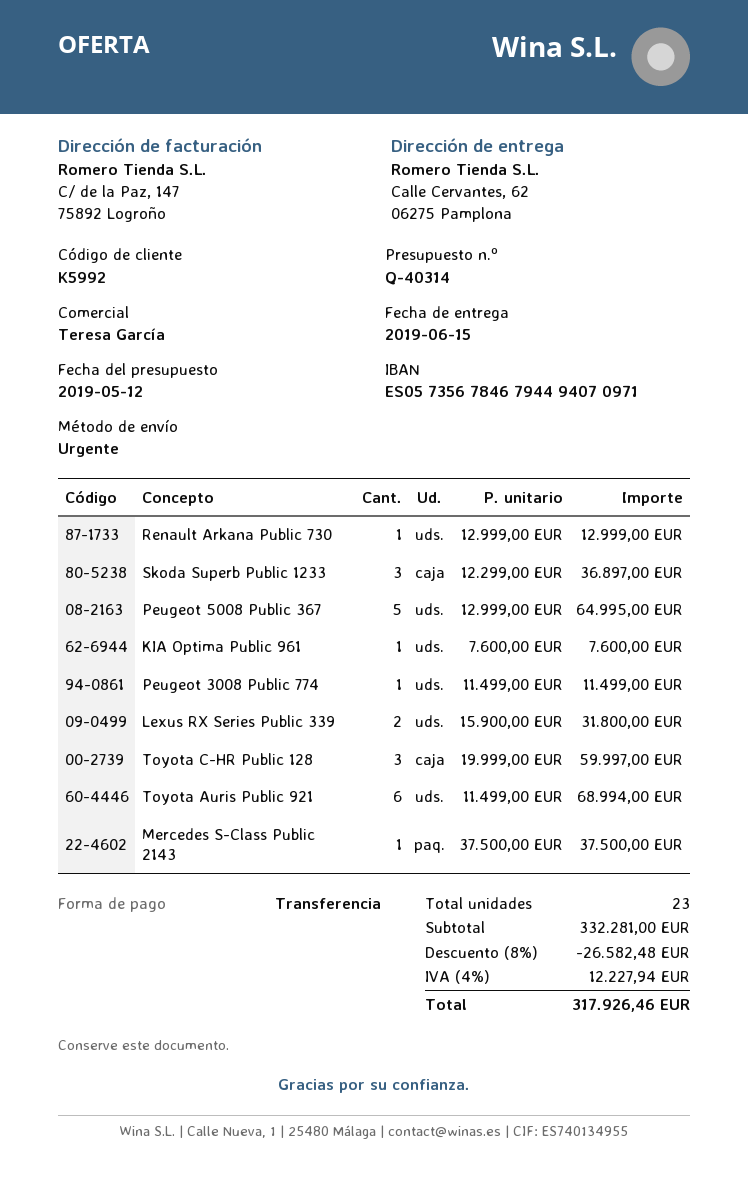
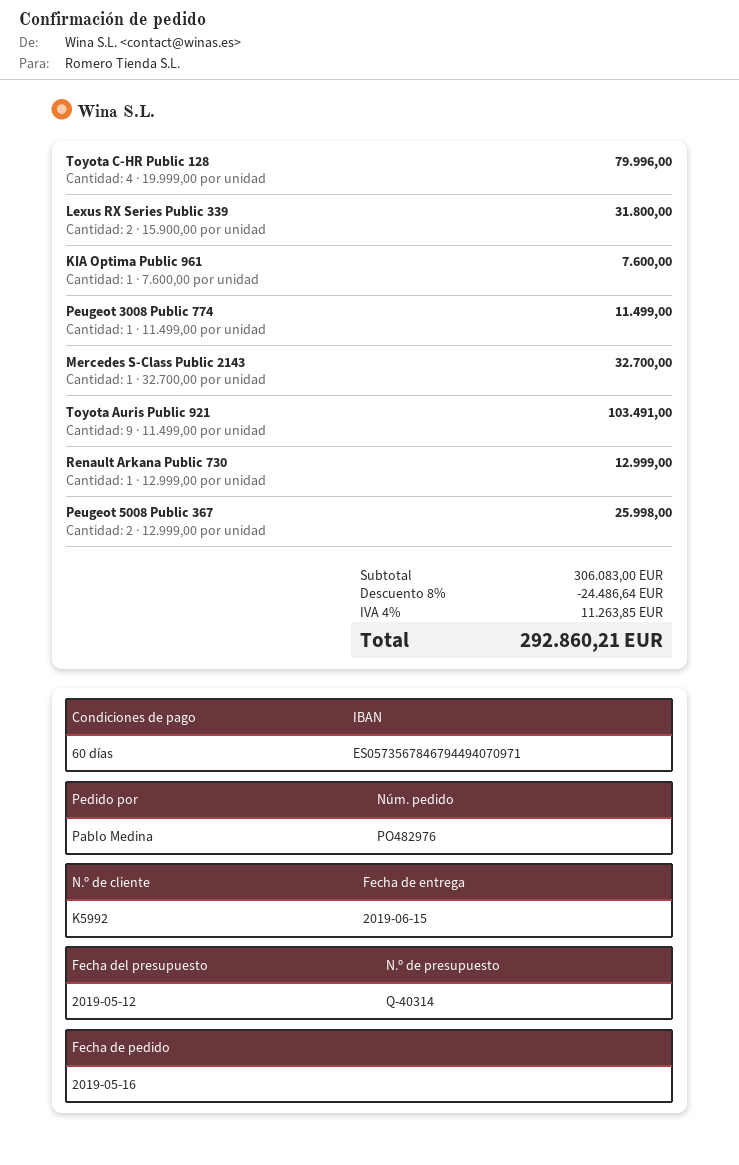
Skoda Superb Public 1233: 3 x 12299.00 = 36897.00 -> none
Peugeot 5008 Public 367: 5 x 12999.00 = 64995.00 -> 2 x 12999.00 = 25998.00
Toyota C-HR Public 128: 3 x 19999.00 = 59997.00 -> 4 x 19999.00 = 79996.00
Toyota Auris Public 921: 6 x 11499.00 = 68994.00 -> 9 x 11499.00 = 103491.00
Mercedes S-Class Public 2143: 1 x 37500.00 = 37500.00 -> 1 x 32700.00 = 32700.00
subtotal: 332281.00 -> 306083.00
discount: 8% = 26582.48 -> 8% = 24486.64
tax: 4% = 12227.94 -> 4% = 11263.85
total: 317926.46 -> 292860.21

